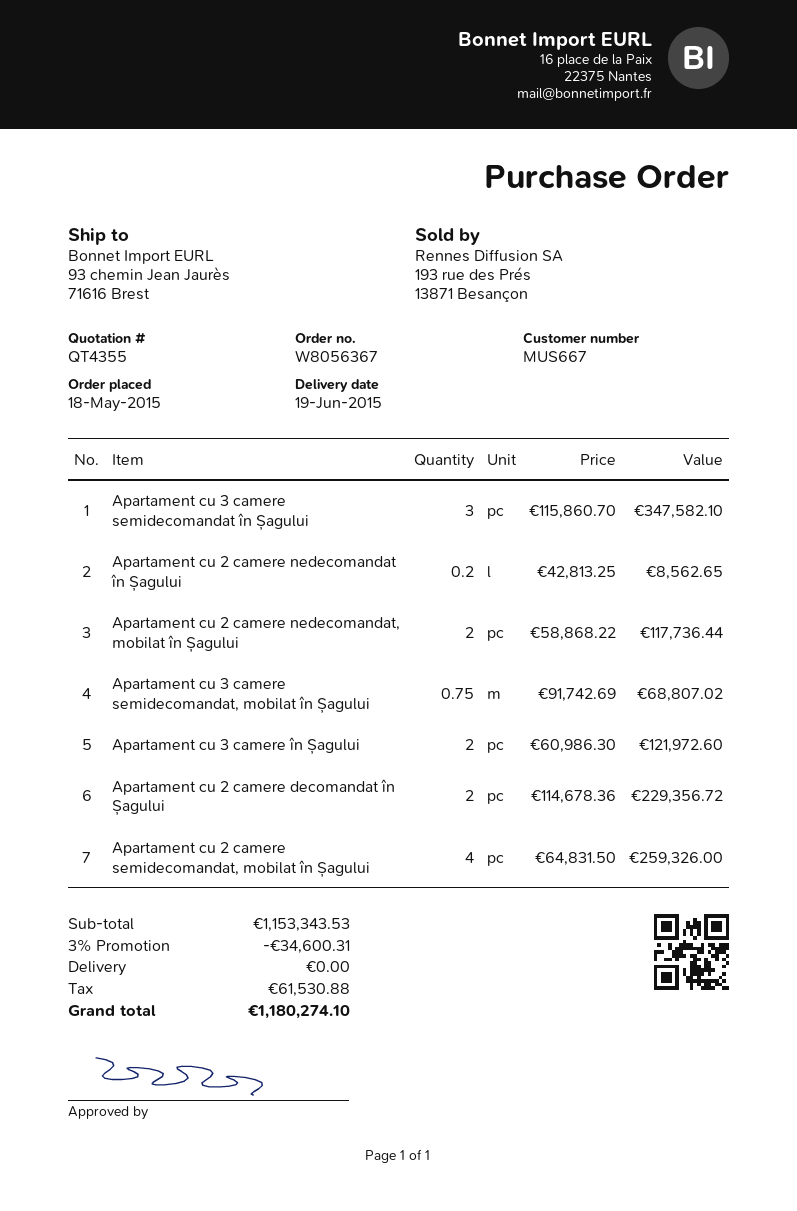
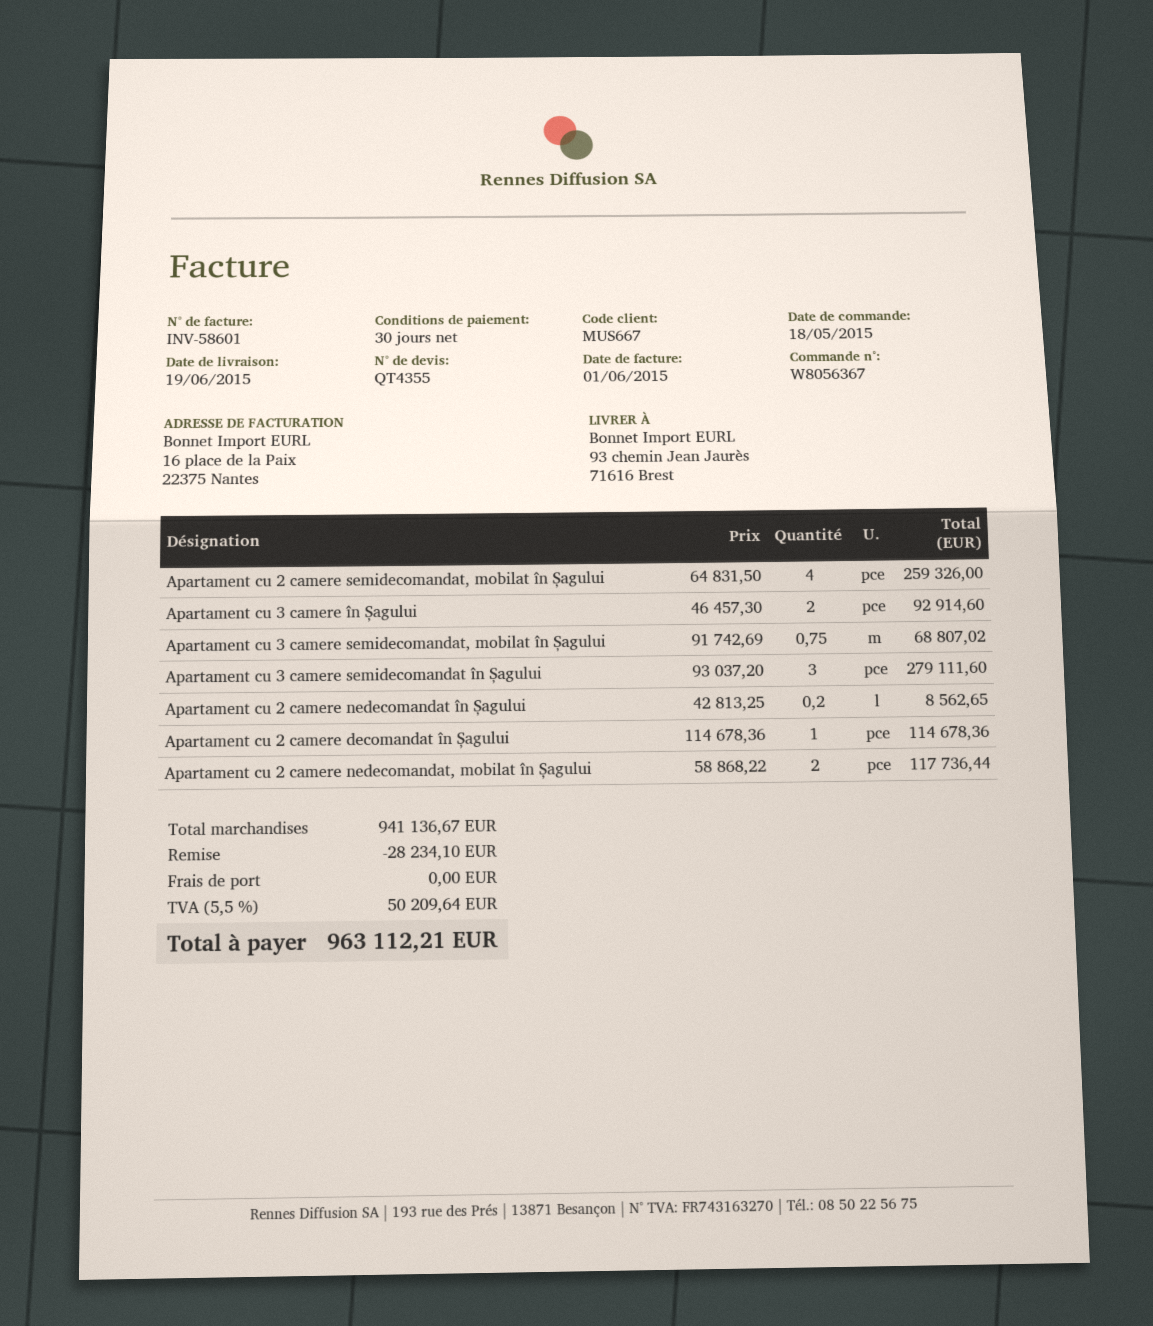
Apartament cu 3 camere semidecomandat în Șagului: 3 x 115860.70 = 347582.10 -> 3 x 93037.20 = 279111.60
Apartament cu 3 camere în Șagului: 2 x 60986.30 = 121972.60 -> 2 x 46457.30 = 92914.60
Apartament cu 2 camere decomandat în Șagului: 2 x 114678.36 = 229356.72 -> 1 x 114678.36 = 114678.36
subtotal: 1153343.53 -> 941136.67
discount: 34600.31 -> 28234.10
tax: 61530.88 -> 50209.64
total: 1180274.10 -> 963112.21

